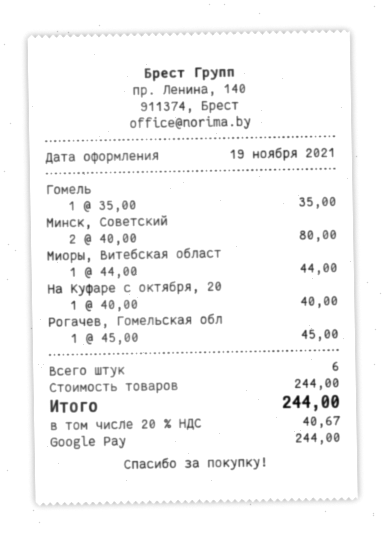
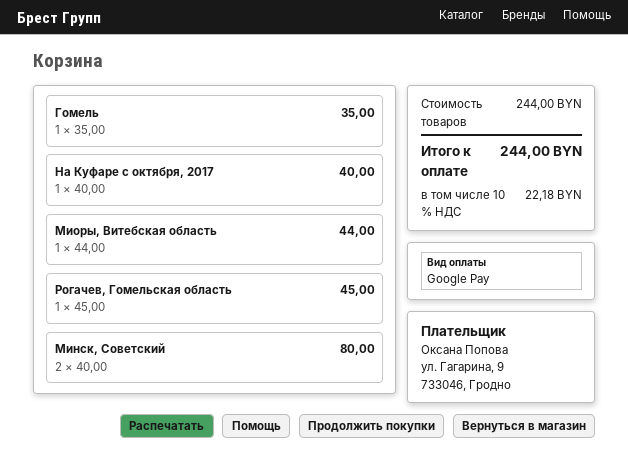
tax: 20% = 40.67 -> 10% = 22.18

